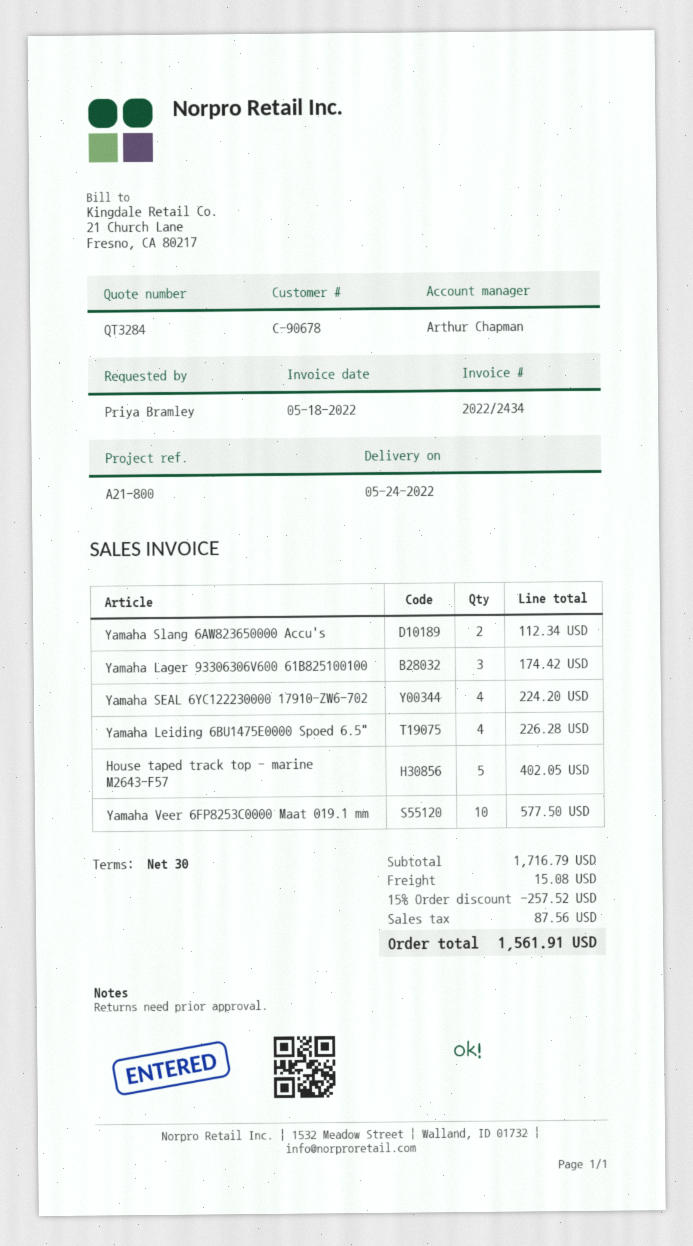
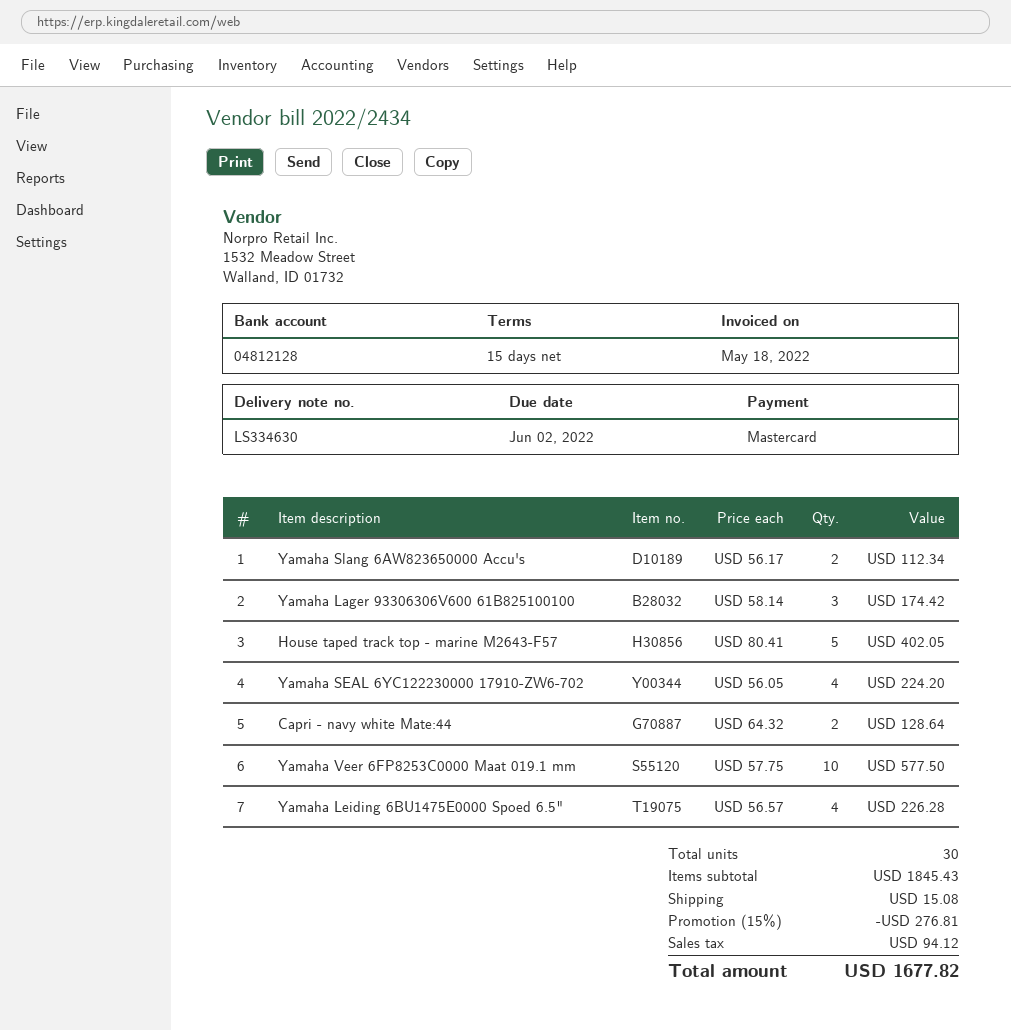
payment terms: 30 days -> 15 days
Capri - navy white Mate:44: none -> 2 for 128.64
subtotal: 1716.79 -> 1845.43
discount: 15% = 257.52 -> 15% = 276.81
tax: 87.56 -> 94.12
total: 1561.91 -> 1677.82

